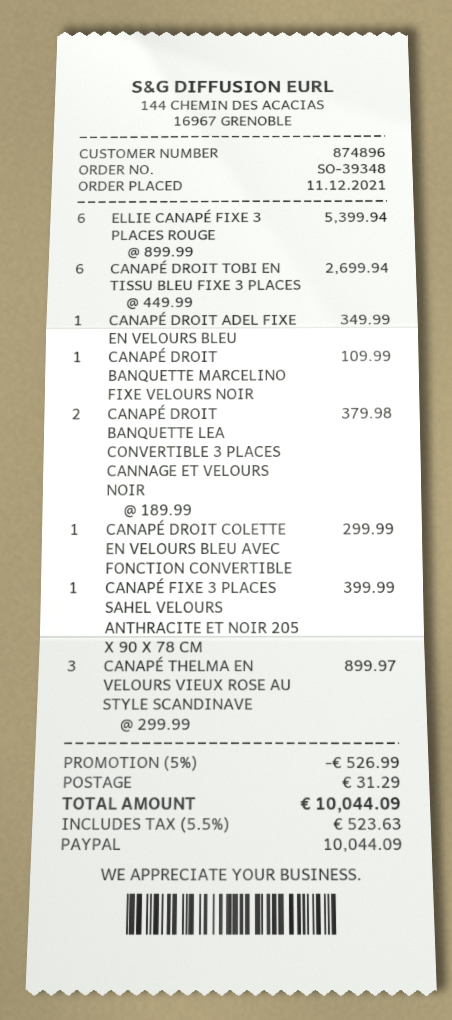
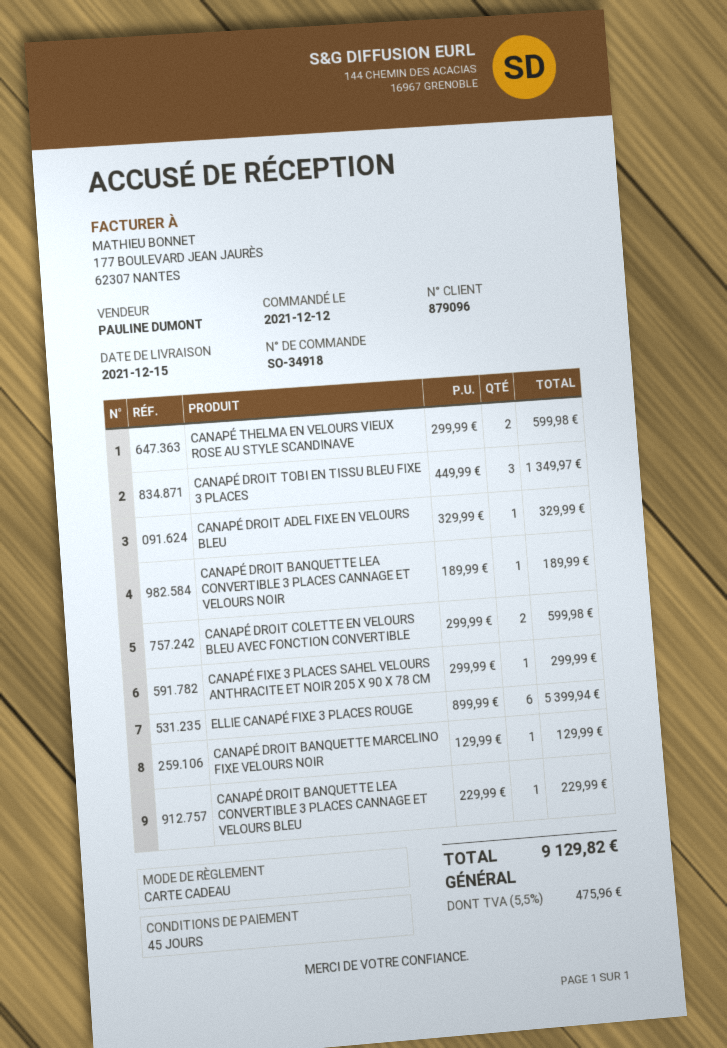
order number: SO-39348 -> SO-34918
order date: 2021-12-11 -> 2021-12-12
customer number: 874896 -> 879096
payment method: PayPal -> gift card
CANAPÉ DROIT TOBI EN TISSU BLEU FIXE 3 PLACES: 6 x 449.99 = 2699.94 -> 3 x 449.99 = 1349.97
CANAPÉ DROIT ADEL FIXE EN VELOURS BLEU: 1 x 349.99 = 349.99 -> 1 x 329.99 = 329.99
CANAPÉ DROIT BANQUETTE MARCELINO FIXE VELOURS NOIR: 1 x 109.99 = 109.99 -> 1 x 129.99 = 129.99
CANAPÉ DROIT BANQUETTE LEA CONVERTIBLE 3 PLACES CANNAGE ET VELOURS NOIR: 2 x 189.99 = 379.98 -> 1 x 189.99 = 189.99
CANAPÉ DROIT COLETTE EN VELOURS BLEU AVEC FONCTION CONVERTIBLE: 1 x 299.99 = 299.99 -> 2 x 299.99 = 599.98
CANAPÉ FIXE 3 PLACES SAHEL VELOURS ANTHRACITE ET NOIR 205 X 90 X 78 CM: 1 x 399.99 = 399.99 -> 1 x 299.99 = 299.99
CANAPÉ THELMA EN VELOURS VIEUX ROSE AU STYLE SCANDINAVE: 3 x 299.99 = 899.97 -> 2 x 299.99 = 599.98
CANAPÉ DROIT BANQUETTE LEA CONVERTIBLE 3 PLACES CANNAGE ET VELOURS BLEU: none -> 1 x 229.99 = 229.99
discount: 5% = 526.99 -> none
shipping: 31.29 -> none
tax: 5.5% = 523.63 -> 5.5% = 475.96
total: 10044.09 -> 9129.82

